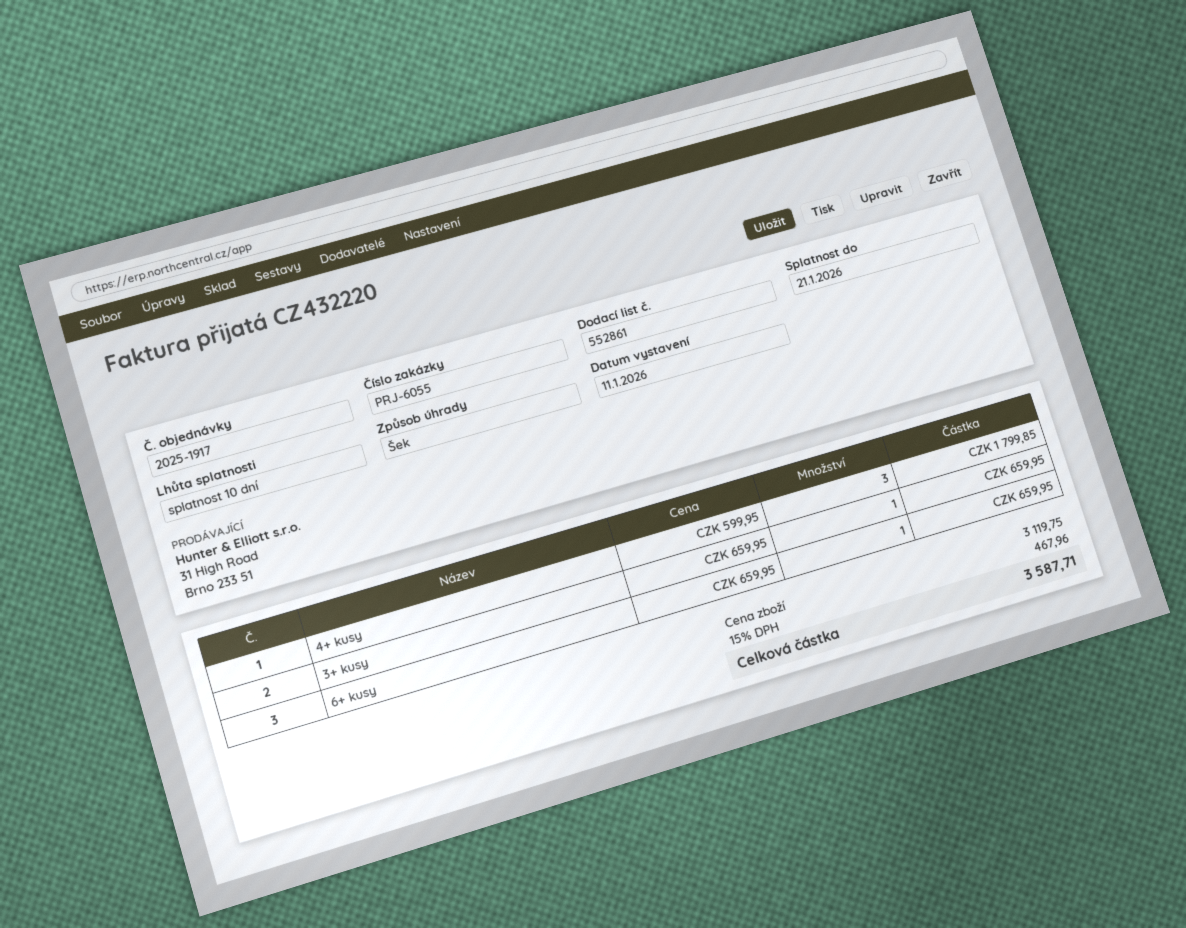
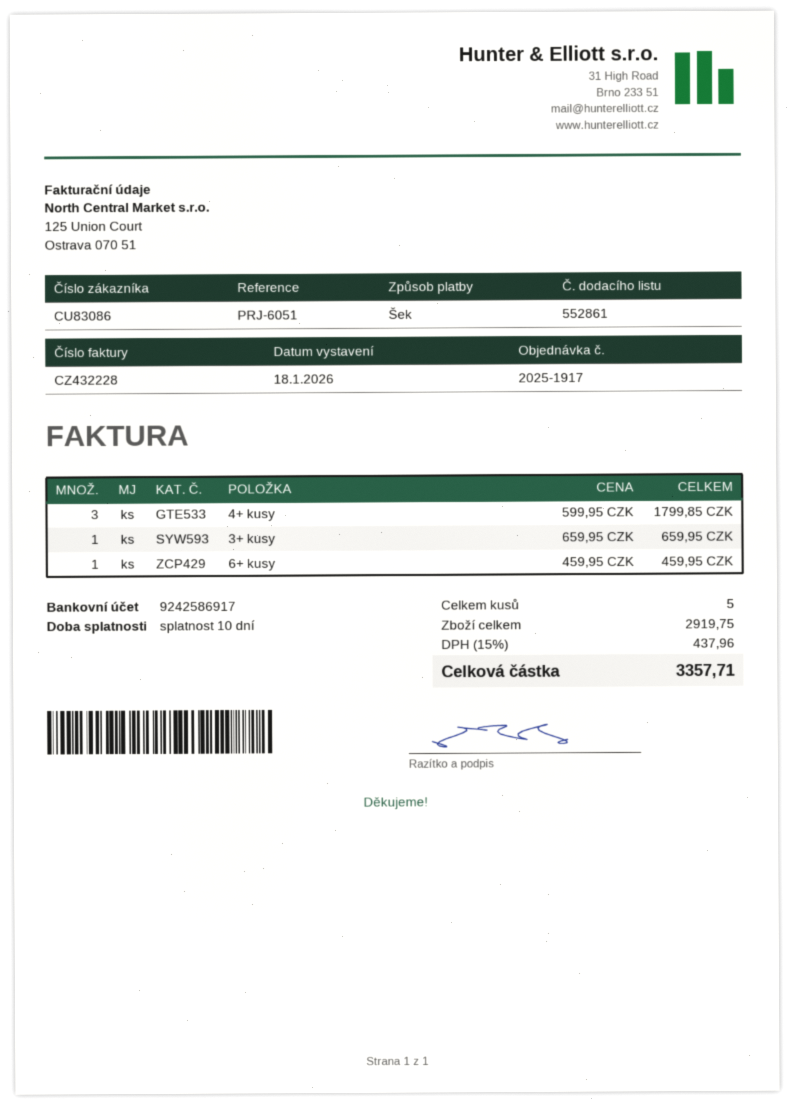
invoice number: CZ432220 -> CZ432228
invoice date: 2026-01-11 -> 2026-01-18
reference: PRJ-6055 -> PRJ-6051
6+ kusy: 1 x 659.95 = 659.95 -> 1 x 459.95 = 459.95
subtotal: 3119.75 -> 2919.75
tax: 15% = 467.96 -> 15% = 437.96
total: 3587.71 -> 3357.71

